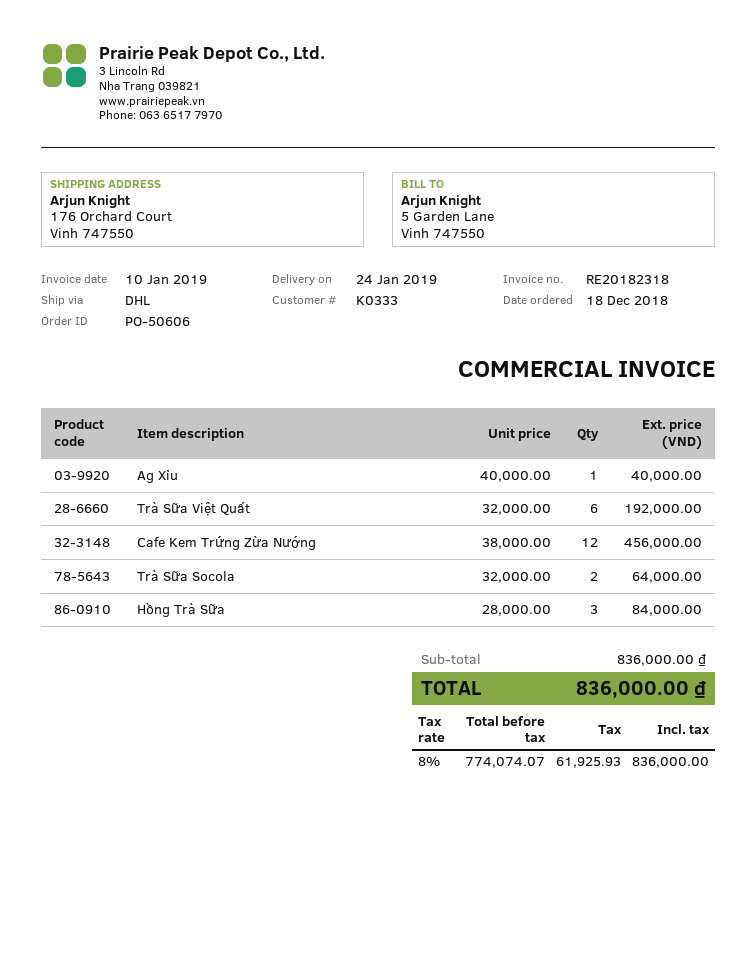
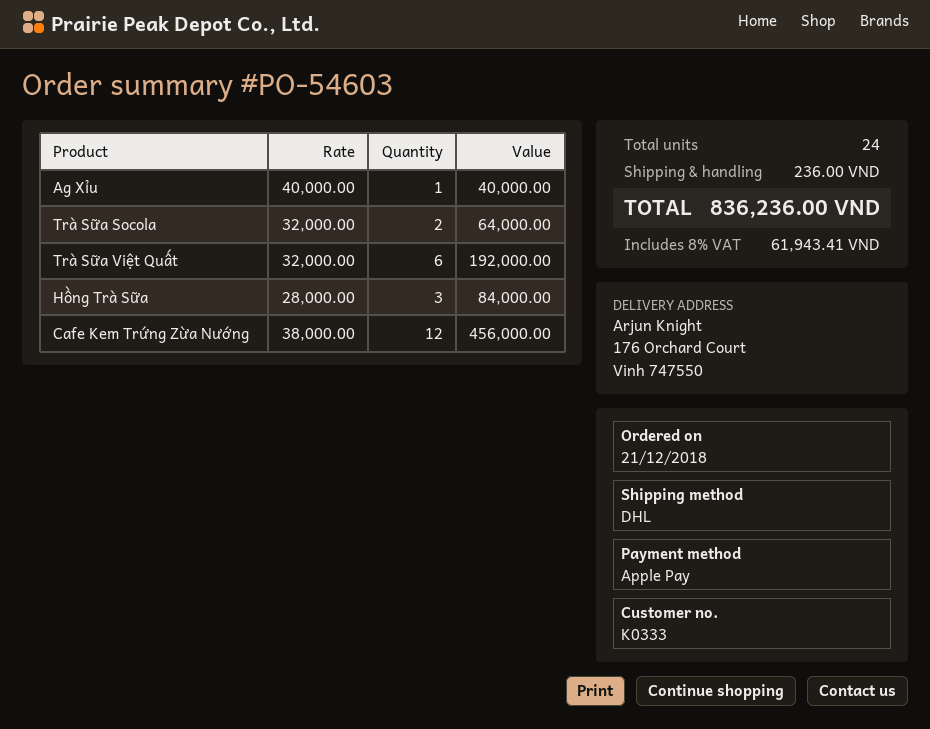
order number: PO-50606 -> PO-54603
order date: 2018-12-18 -> 2018-12-21
shipping: none -> 236.00
tax: 8% = 61925.93 -> 8% = 61943.41
total: 836000.00 -> 836236.00

